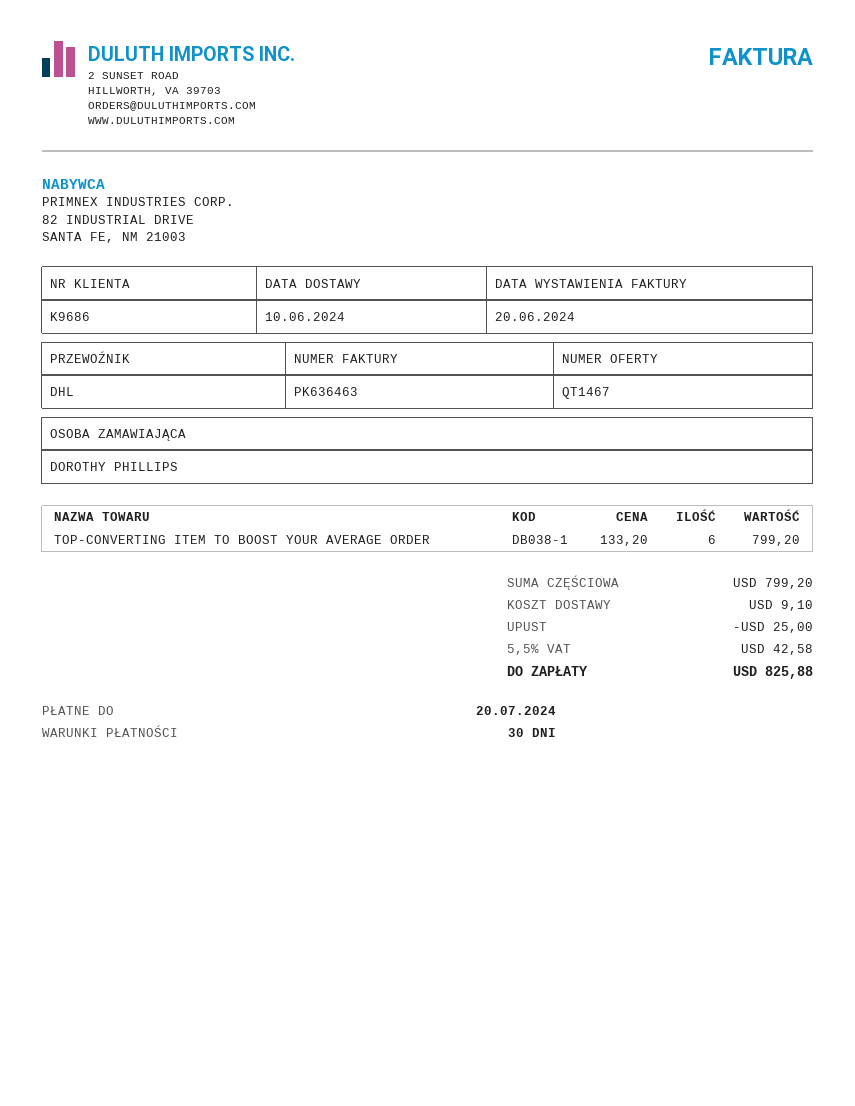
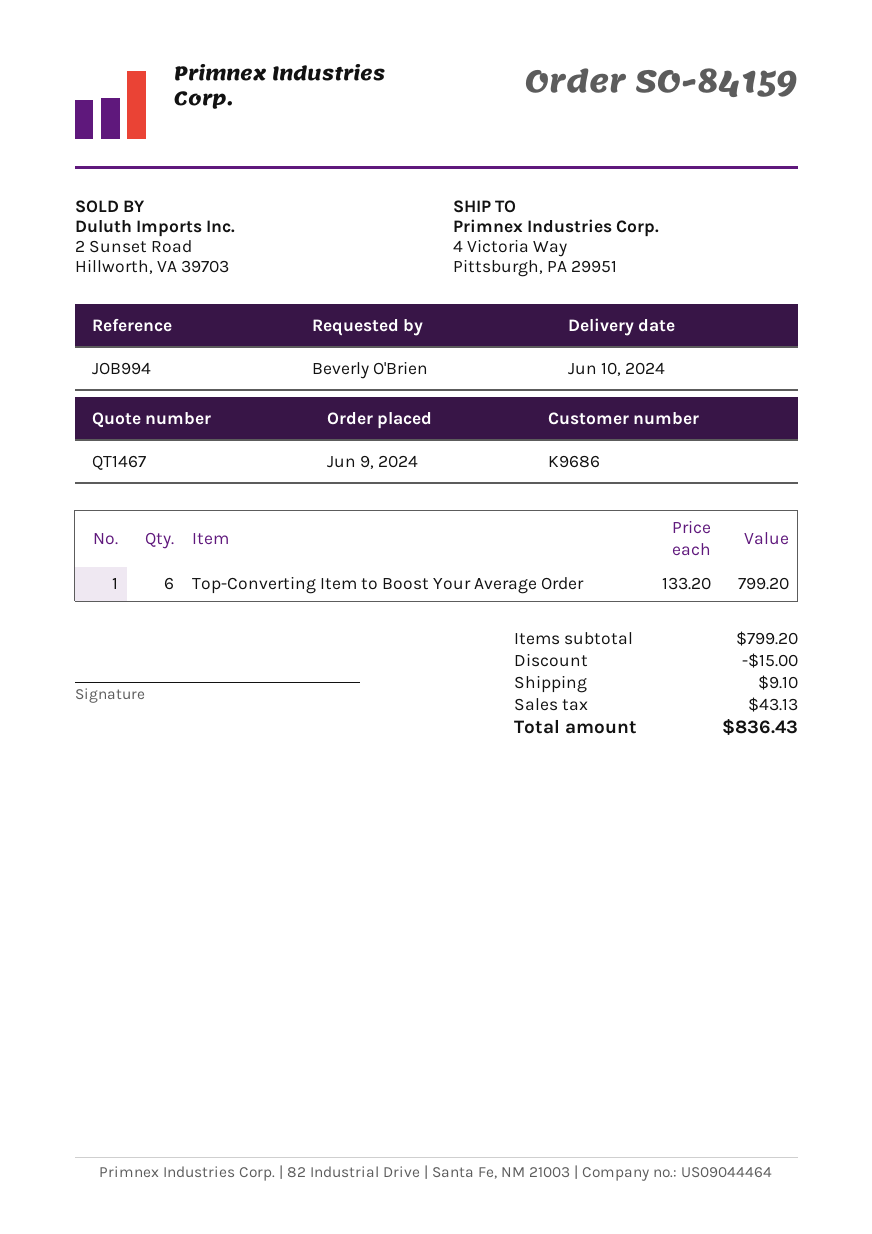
ordered by: DOROTHY PHILLIPS -> Beverly O'Brien
discount: 25.00 -> 15.00
tax: 42.58 -> 43.13
total: 825.88 -> 836.43

